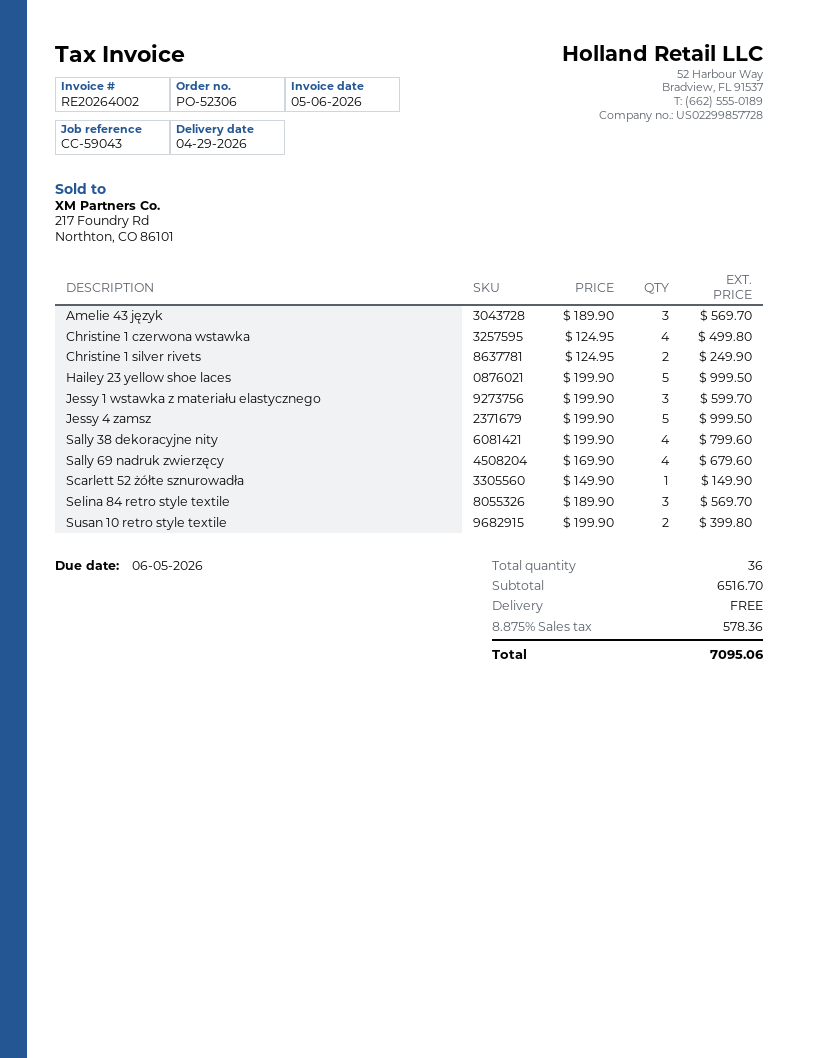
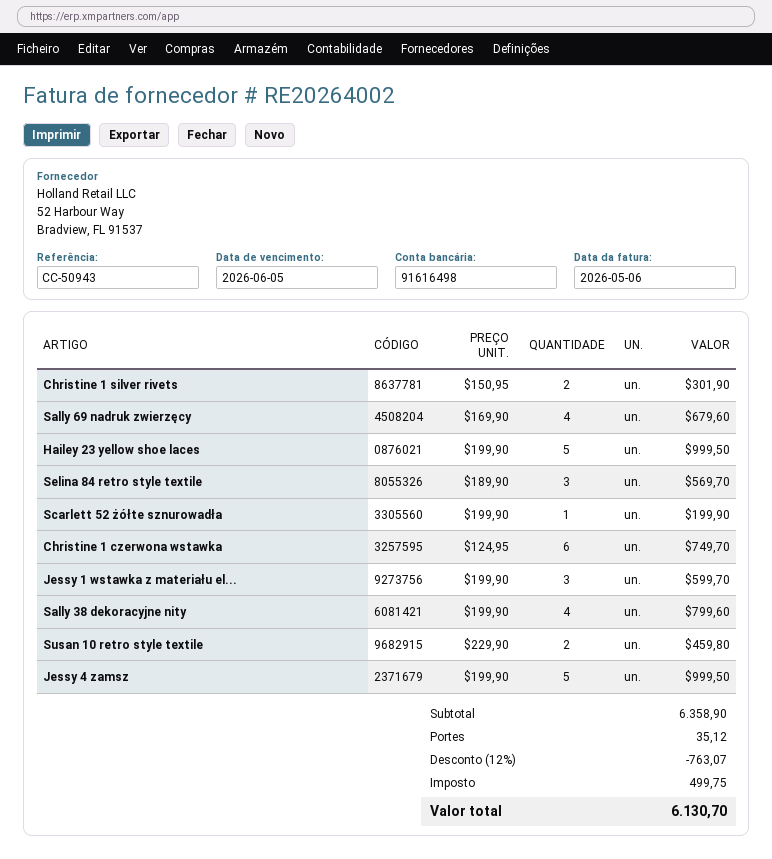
reference: CC-59043 -> CC-50943
Amelie 43 język: 3 x 189.90 = 569.70 -> none
Christine 1 czerwona wstawka: 4 x 124.95 = 499.80 -> 6 x 124.95 = 749.70
Christine 1 silver rivets: 2 x 124.95 = 249.90 -> 2 x 150.95 = 301.90
Scarlett 52 żółte sznurowadła: 1 x 149.90 = 149.90 -> 1 x 199.90 = 199.90
Susan 10 retro style textile: 2 x 199.90 = 399.80 -> 2 x 229.90 = 459.80
subtotal: 6516.70 -> 6358.90
discount: none -> 12% = 763.07
shipping: 0.00 -> 35.12
tax: 578.36 -> 499.75
total: 7095.06 -> 6130.70

